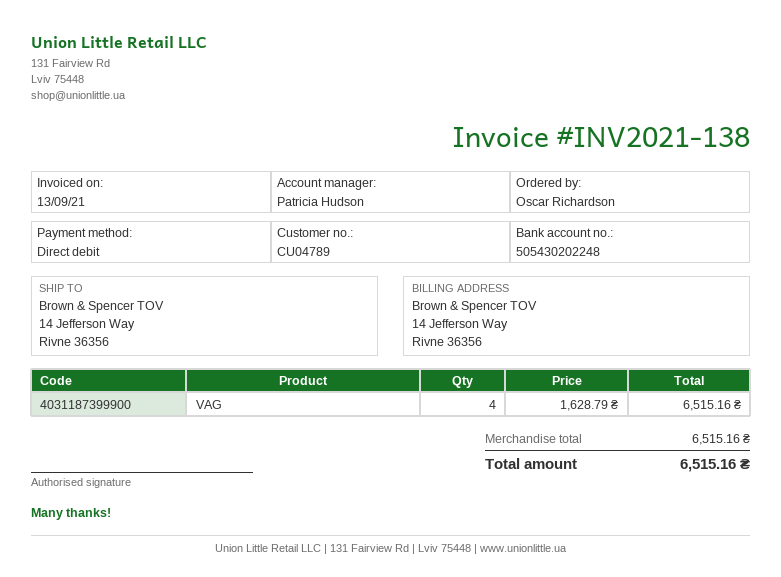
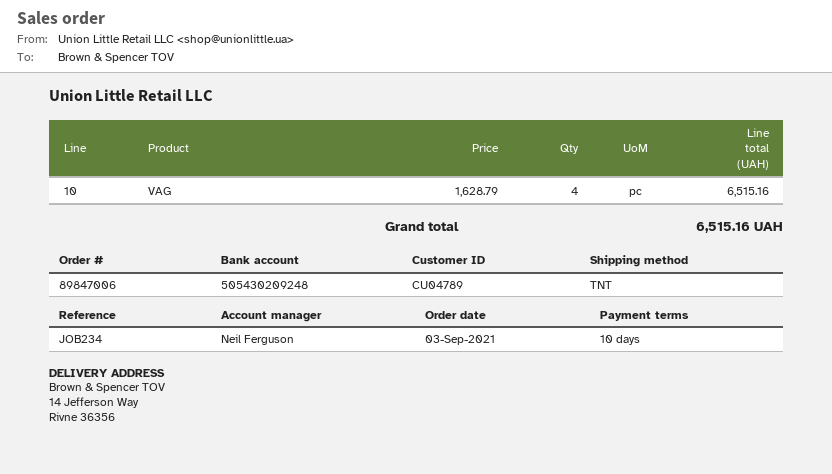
sales rep: Patricia Hudson -> Neil Ferguson
bank account: 505430202248 -> 505430209248

